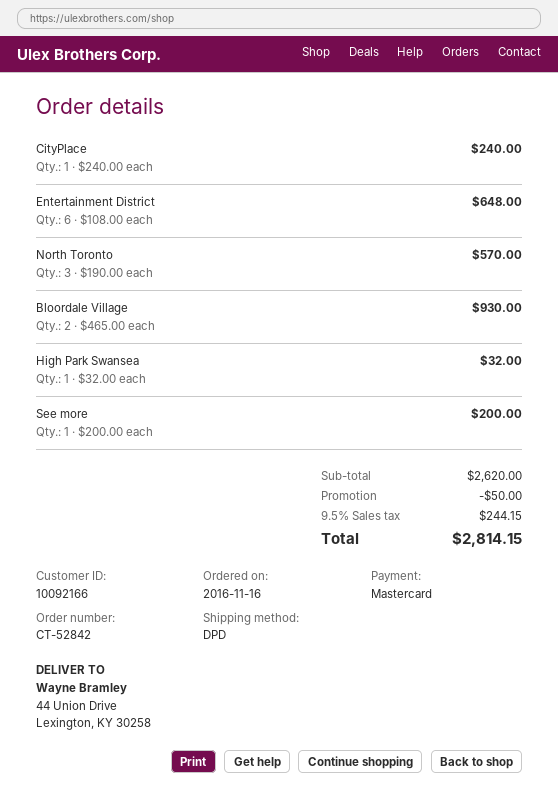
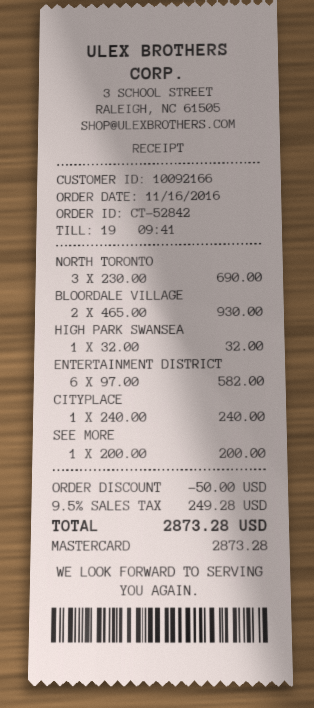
Entertainment District: 6 x 108.00 = 648.00 -> 6 x 97.00 = 582.00
North Toronto: 3 x 190.00 = 570.00 -> 3 x 230.00 = 690.00
tax: 9.5% = 244.15 -> 9.5% = 249.28
total: 2814.15 -> 2873.28

